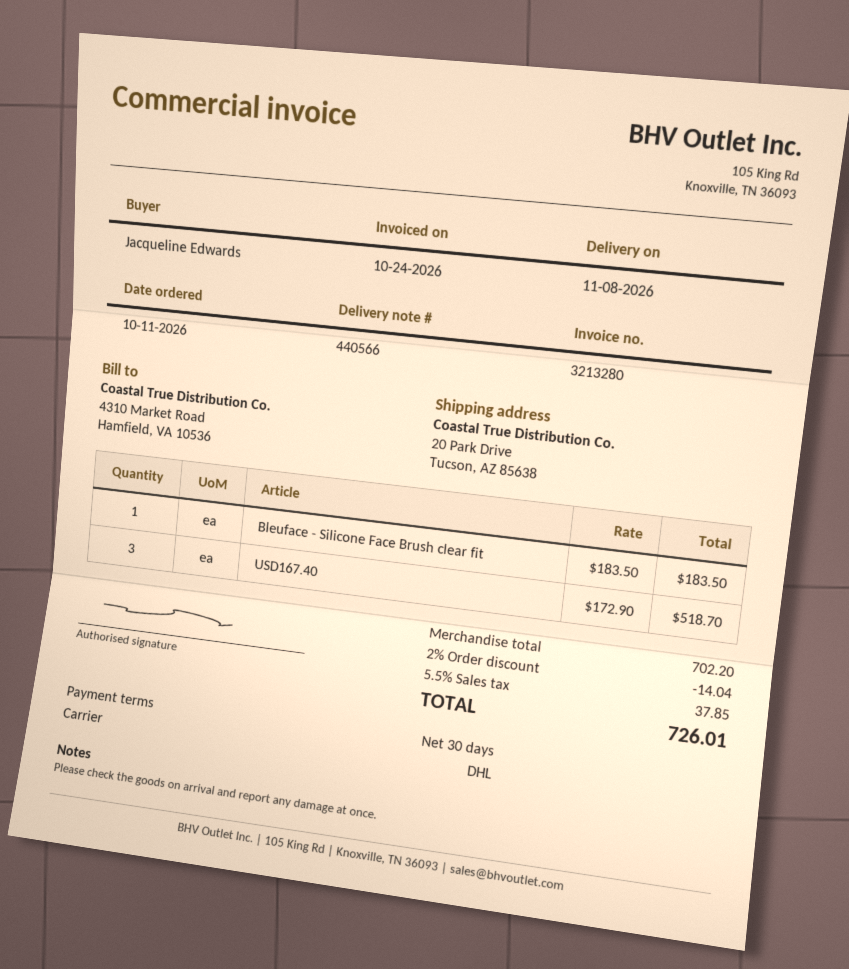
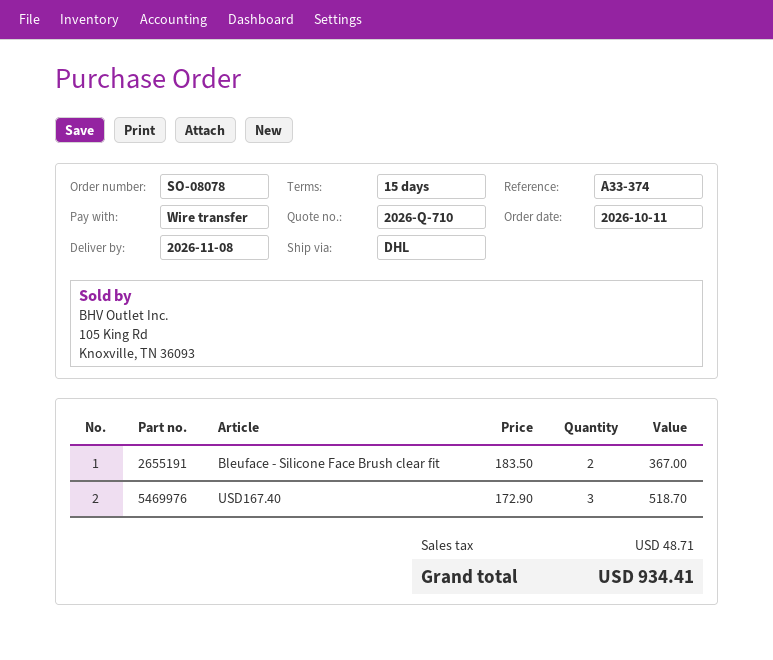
payment terms: 30 days -> 15 days
Bleuface - Silicone Face Brush clear fit: 1 x 183.50 = 183.50 -> 2 x 183.50 = 367.00
discount: 2% = 14.04 -> none
tax: 37.85 -> 48.71
total: 726.01 -> 934.41

